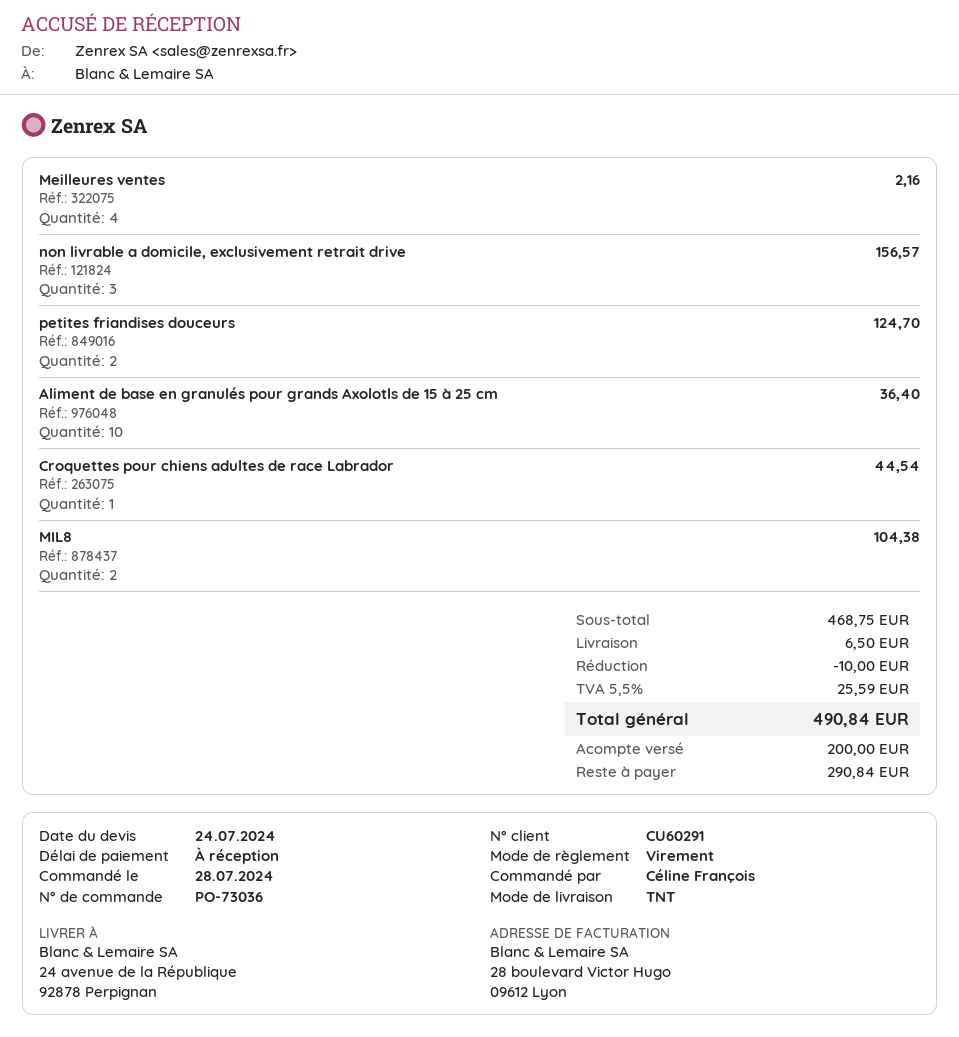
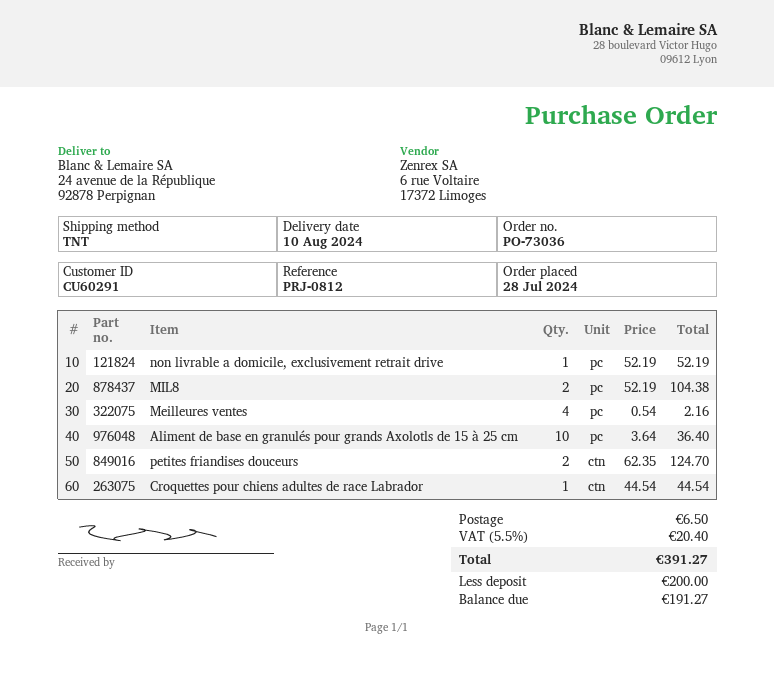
non livrable a domicile, exclusivement retrait drive: 3 for 156.57 -> 1 for 52.19
discount: 10.00 -> none
tax: 5.5% = 25.59 -> 5.5% = 20.40
total: 490.84 -> 391.27
balance: 290.84 -> 191.27

